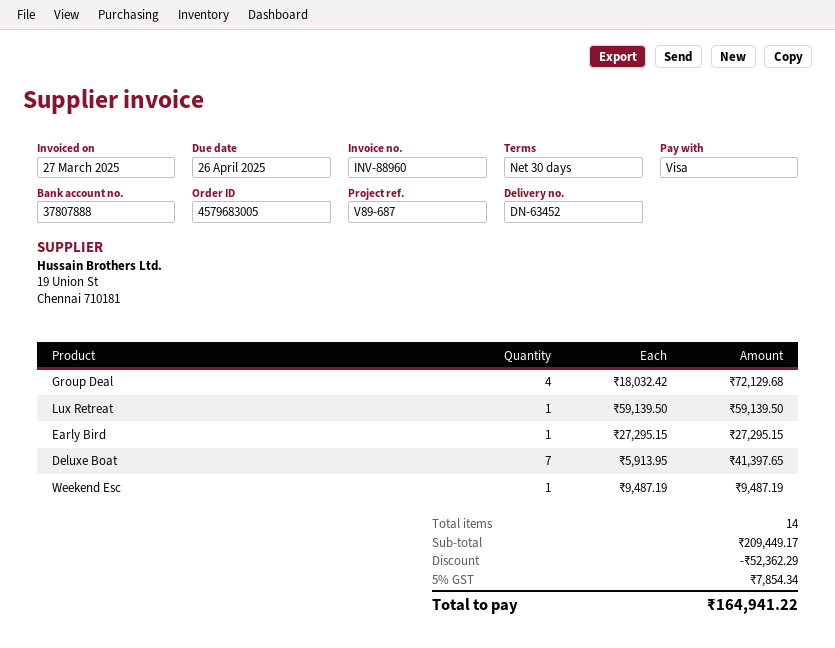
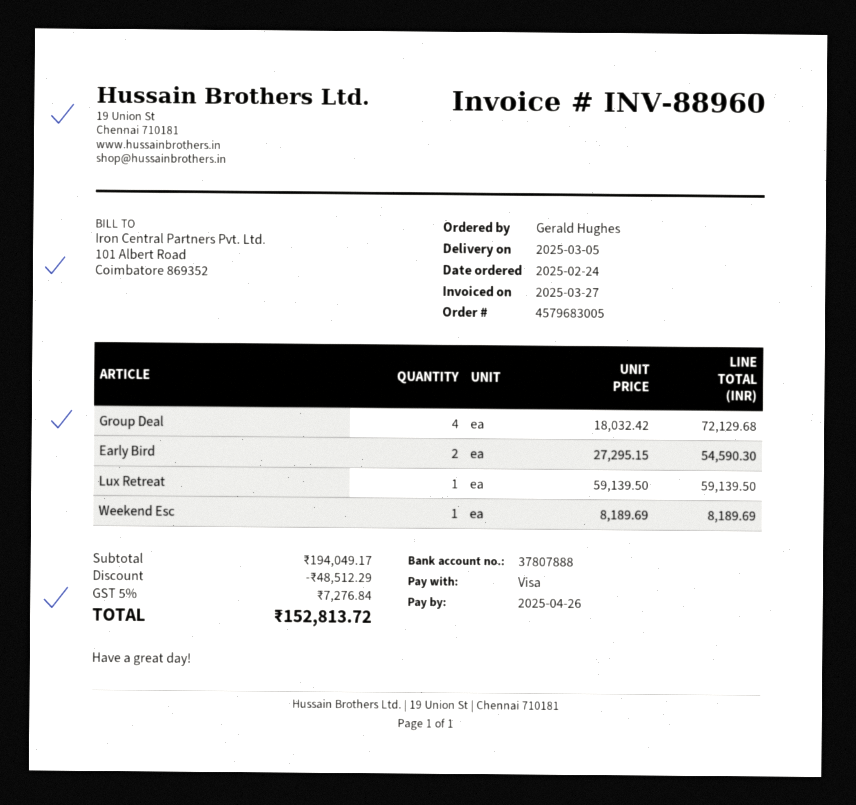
Early Bird: 1 x 27295.15 = 27295.15 -> 2 x 27295.15 = 54590.30
Deluxe Boat: 7 x 5913.95 = 41397.65 -> none
Weekend Esc: 1 x 9487.19 = 9487.19 -> 1 x 8189.69 = 8189.69
subtotal: 209449.17 -> 194049.17
discount: 52362.29 -> 48512.29
tax: 5% = 7854.34 -> 5% = 7276.84
total: 164941.22 -> 152813.72

